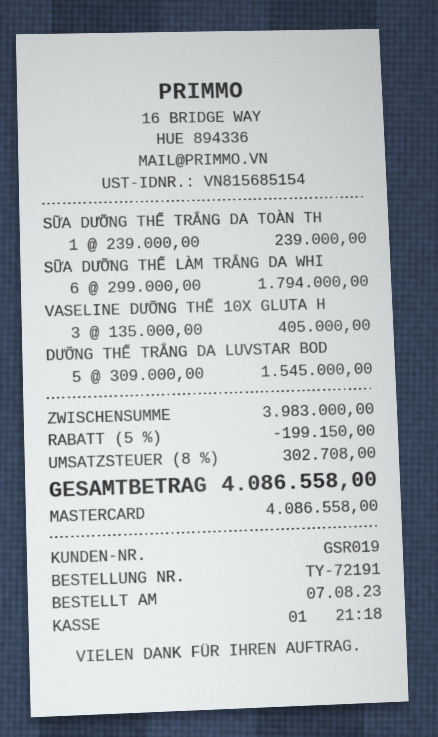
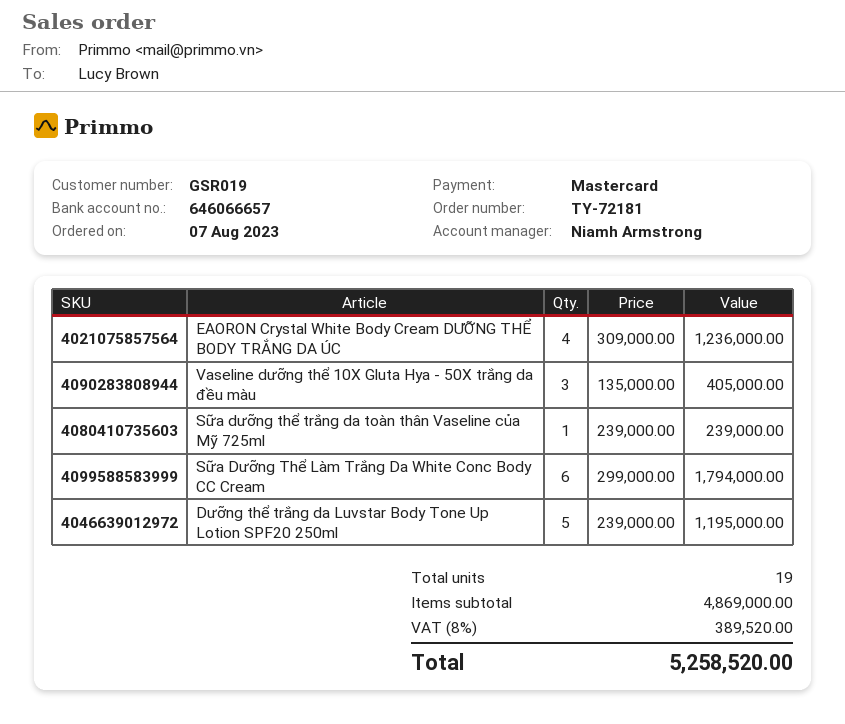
order number: TY-72191 -> TY-72181
DƯỠNG THỂ TRẮNG DA LUVSTAR BOD: 5 x 309000.00 = 1545000.00 -> 5 x 239000.00 = 1195000.00
EAORON Crystal White Body Cream DƯỠNG THỂ BODY TRẮNG DA ÚC: none -> 4 x 309000.00 = 1236000.00
subtotal: 3983000.00 -> 4869000.00
discount: 5% = 199150.00 -> none
tax: 8% = 302708.00 -> 8% = 389520.00
total: 4086558.00 -> 5258520.00

